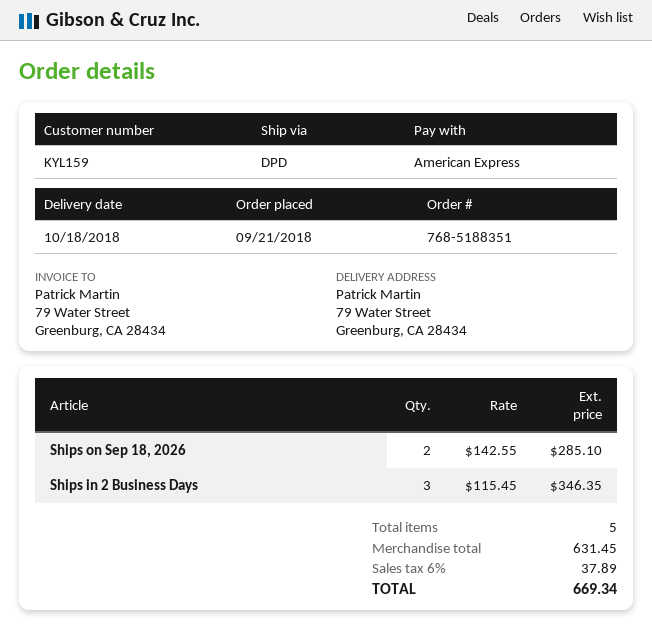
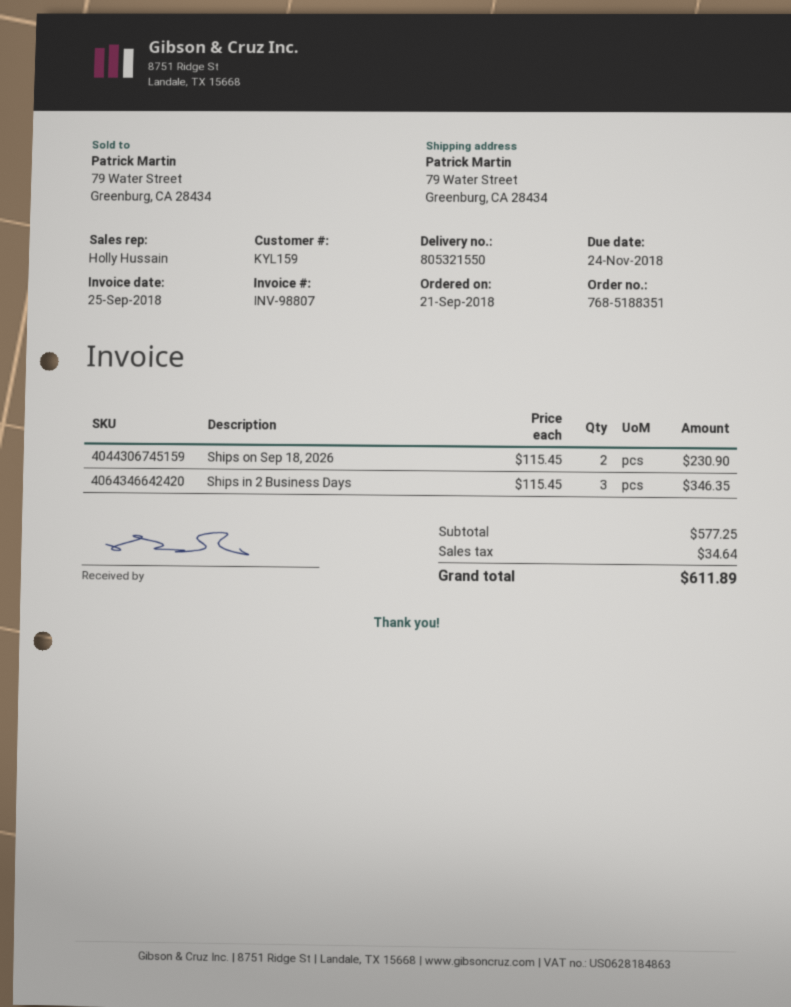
Ships on Sep 18, 2026: 2 x 142.55 = 285.10 -> 2 x 115.45 = 230.90
subtotal: 631.45 -> 577.25
tax: 37.89 -> 34.64
total: 669.34 -> 611.89

